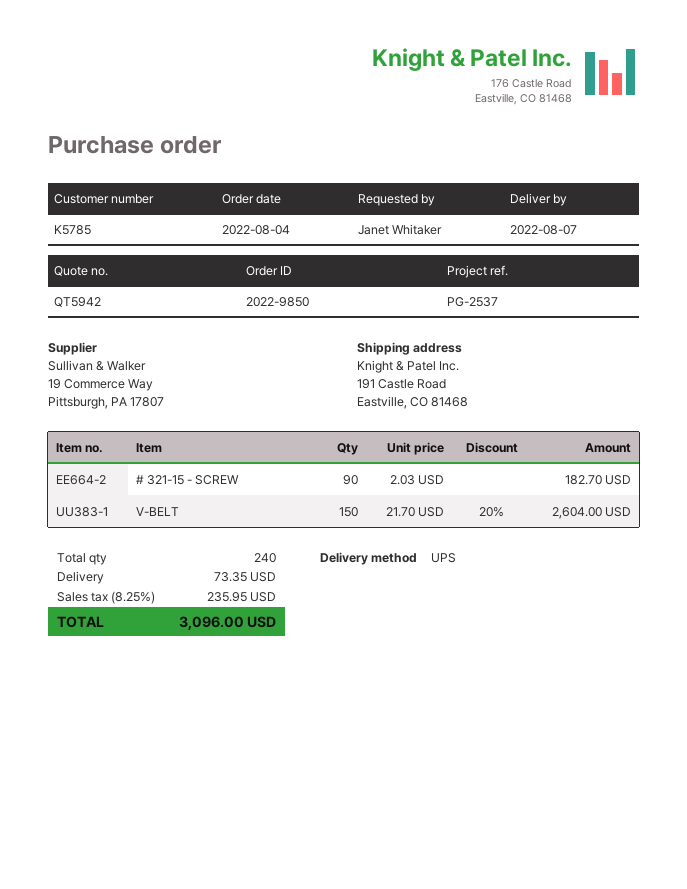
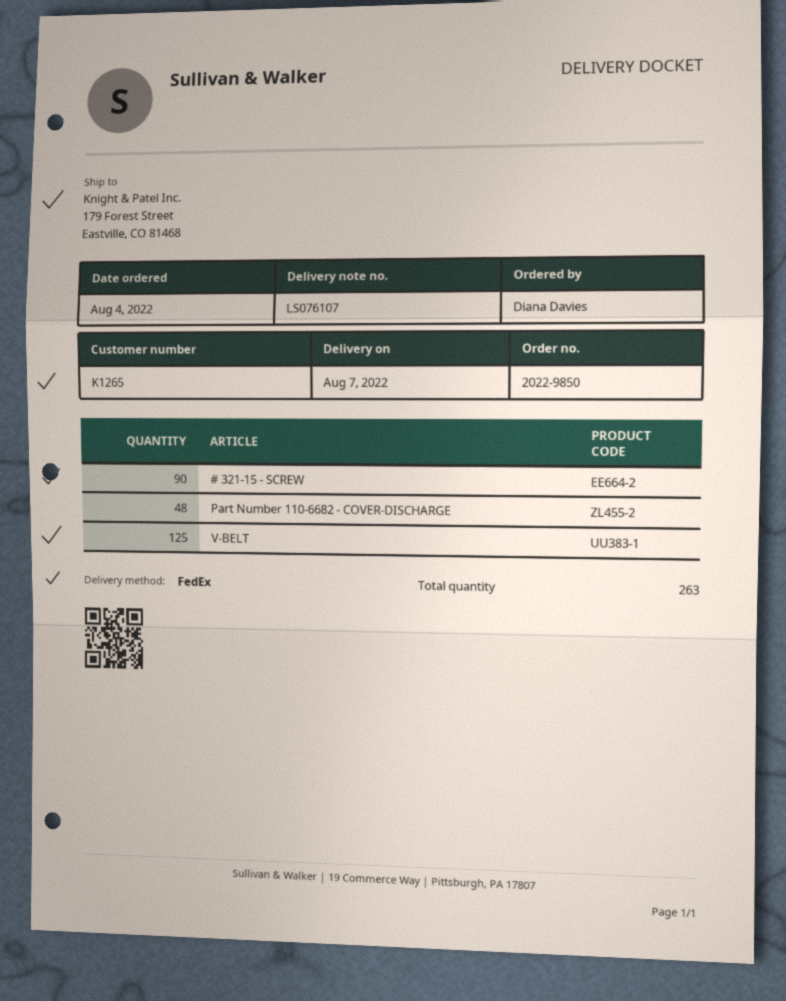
customer number: K5785 -> K1265
ordered by: Janet Whitaker -> Diana Davies
shipping method: UPS -> FedEx
ship to: 191 Castle Road, Eastville, CO 81468 -> 179 Forest Street, Eastville, CO 81468
V-BELT: 150 -> 125
Part Number 110-6682 - COVER-DISCHARGE: none -> 48
total quantity: 240 -> 263

